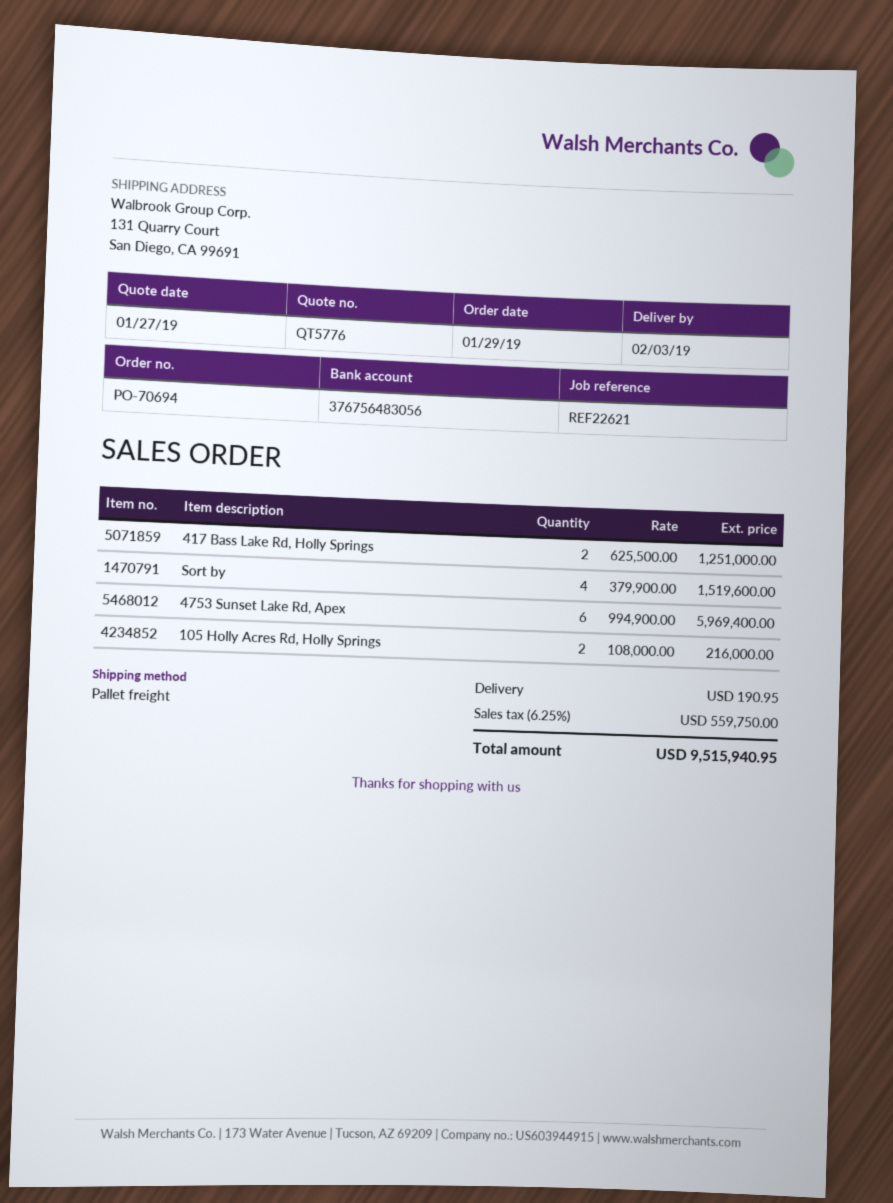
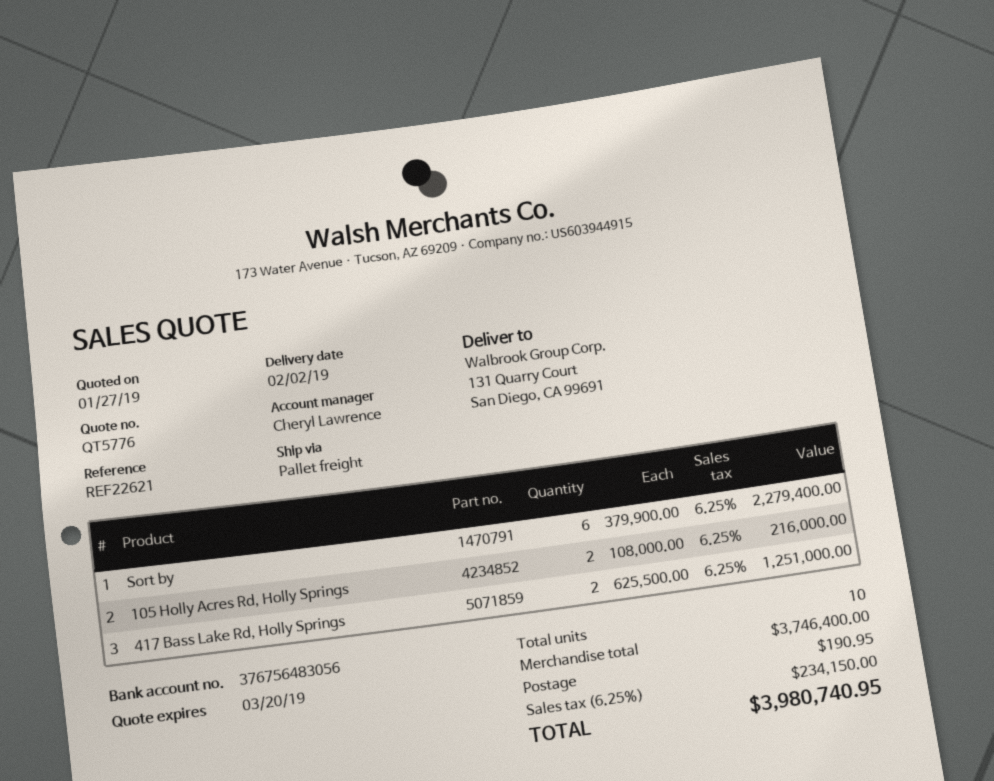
delivery date: 2019-02-03 -> 2019-02-02
Sort by: 4 x 379900.00 = 1519600.00 -> 6 x 379900.00 = 2279400.00
4753 Sunset Lake Rd, Apex: 6 x 994900.00 = 5969400.00 -> none
tax: 6.25% = 559750.00 -> 6.25% = 234150.00
total: 9515940.95 -> 3980740.95

